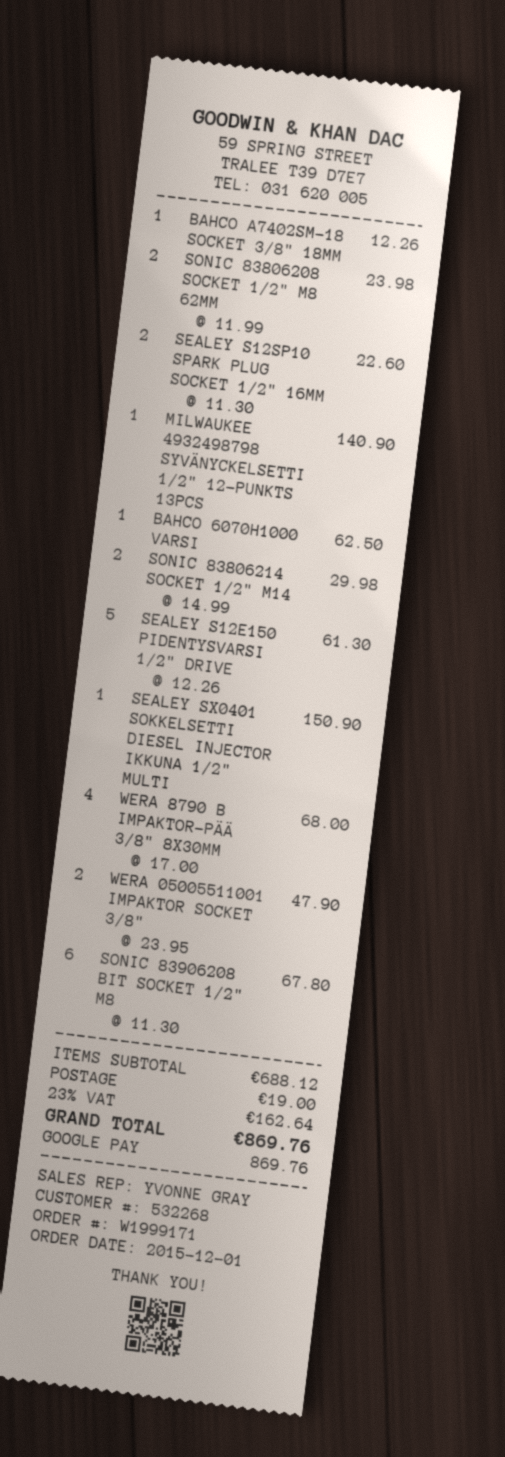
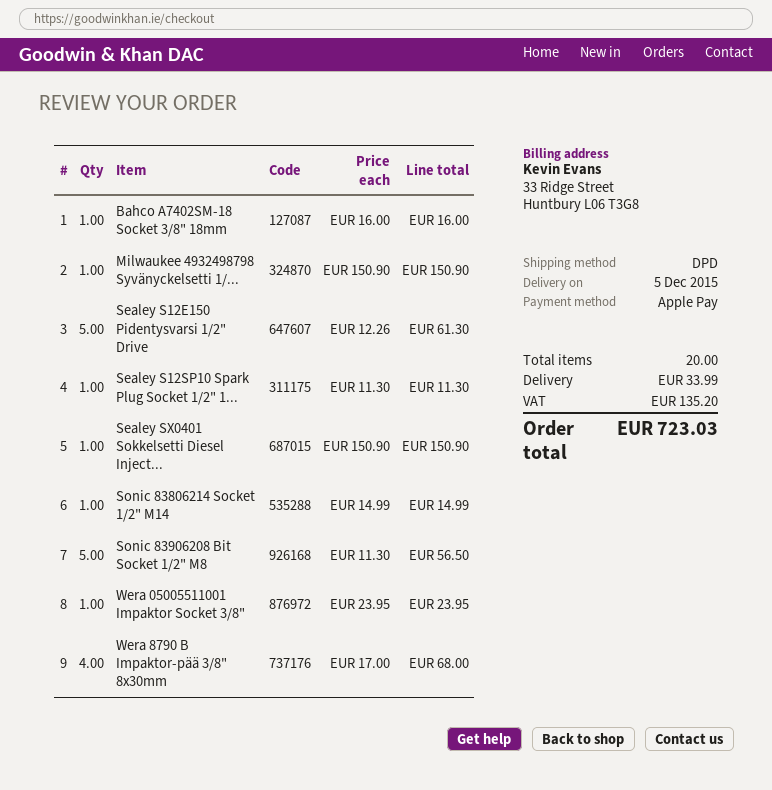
payment method: Google Pay -> Apple Pay
BAHCO A7402SM-18 SOCKET 3/8" 18MM: 1 x 12.26 = 12.26 -> 1 x 16.00 = 16.00
SONIC 83806208 SOCKET 1/2" M8 62MM: 2 x 11.99 = 23.98 -> none
SEALEY S12SP10 SPARK PLUG SOCKET 1/2" 16MM: 2 x 11.30 = 22.60 -> 1 x 11.30 = 11.30
MILWAUKEE 4932498798 SYVÄNYCKELSETTI 1/2" 12-PUNKTS 13PCS: 1 x 140.90 = 140.90 -> 1 x 150.90 = 150.90
BAHCO 6070H1000 VARSI: 1 x 62.50 = 62.50 -> none
SONIC 83806214 SOCKET 1/2" M14: 2 x 14.99 = 29.98 -> 1 x 14.99 = 14.99
WERA 05005511001 IMPAKTOR SOCKET 3/8": 2 x 23.95 = 47.90 -> 1 x 23.95 = 23.95
SONIC 83906208 BIT SOCKET 1/2" M8: 6 x 11.30 = 67.80 -> 5 x 11.30 = 56.50
shipping: 19.00 -> 33.99
tax: 162.64 -> 135.20
total: 869.76 -> 723.03

